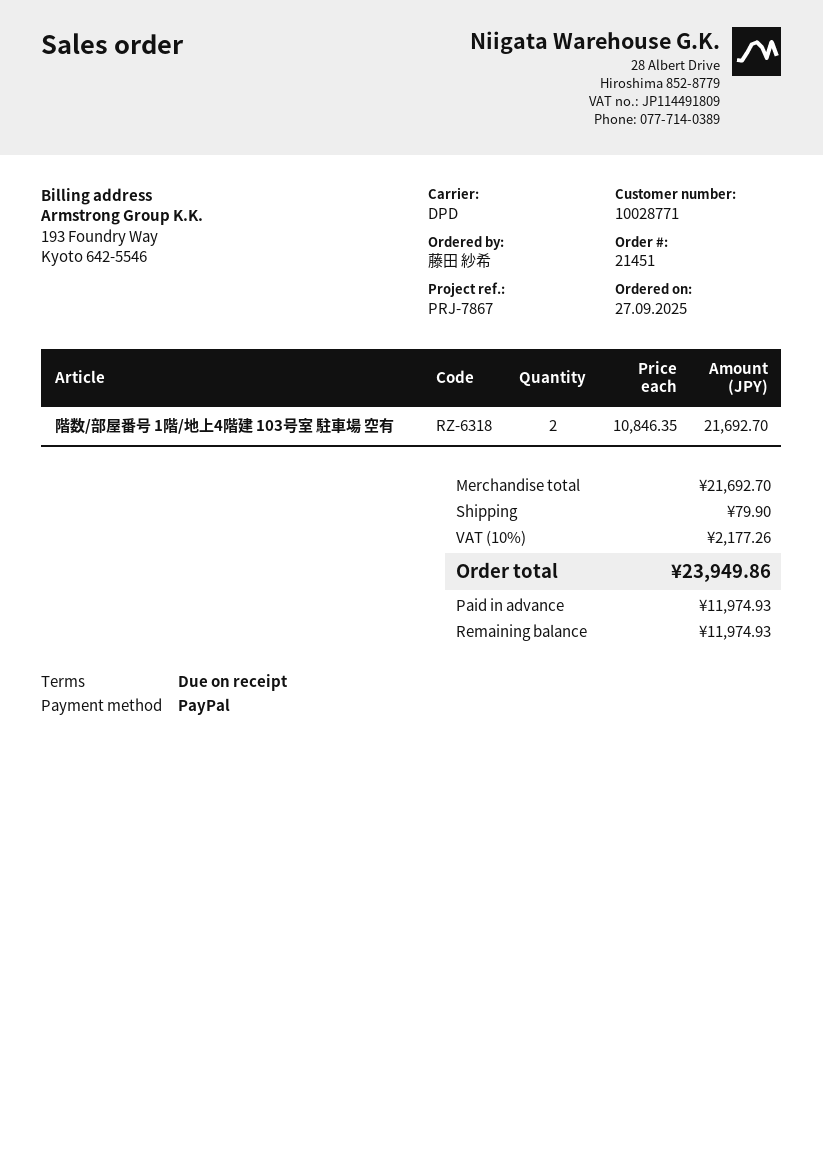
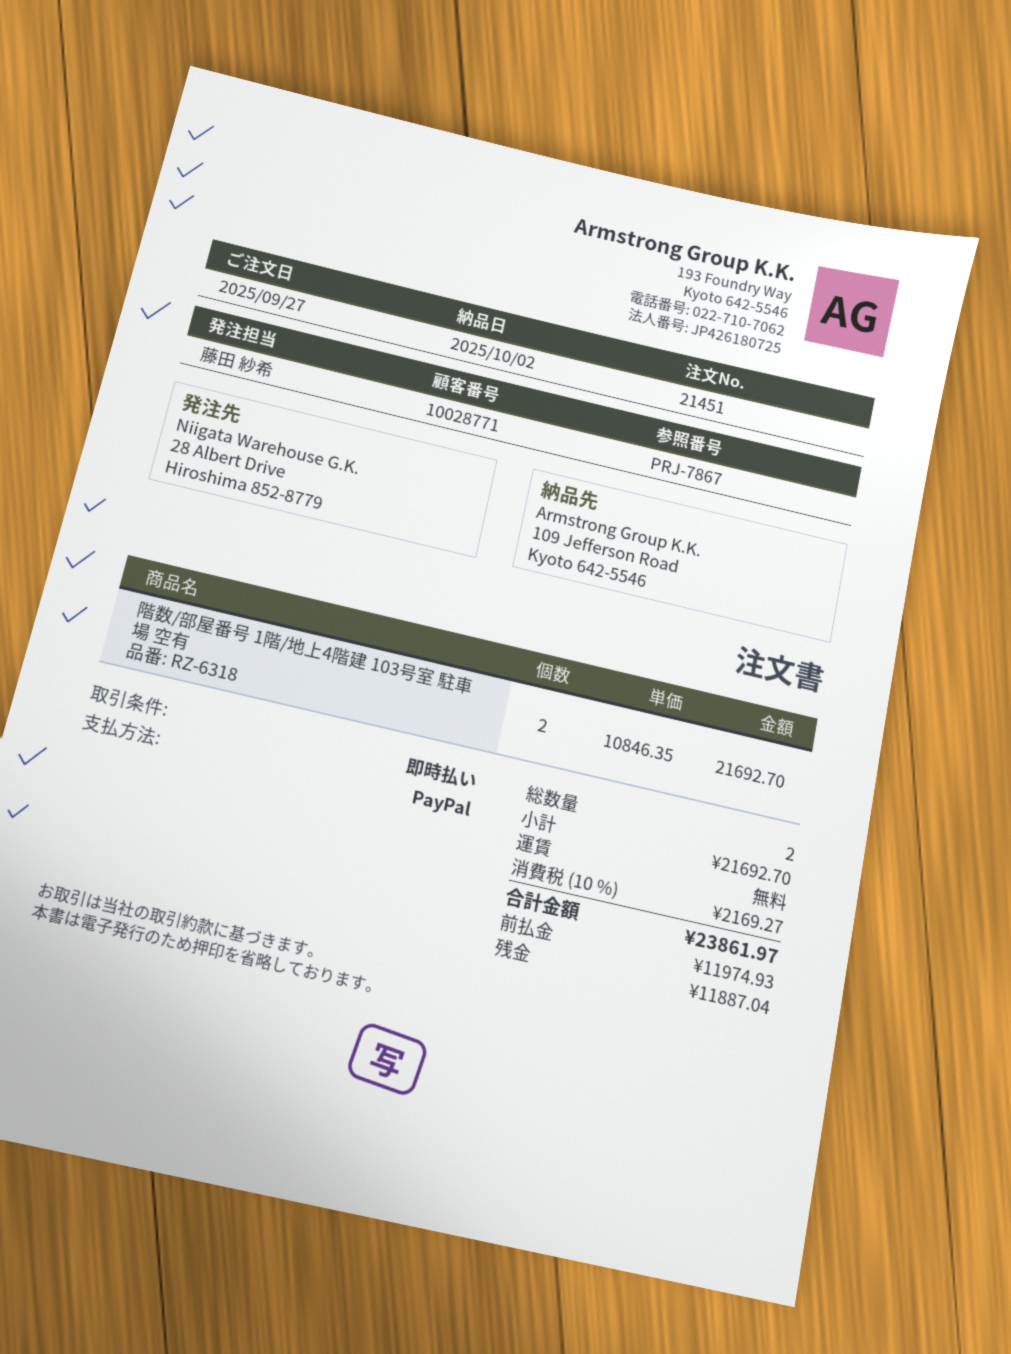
shipping: 79.90 -> 0.00
tax: 10% = 2177.26 -> 10% = 2169.27
total: 23949.86 -> 23861.97
balance: 11974.93 -> 11887.04

